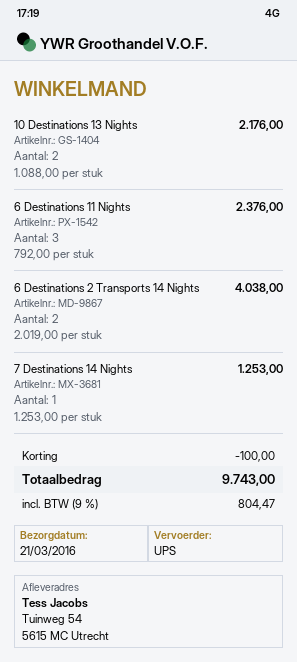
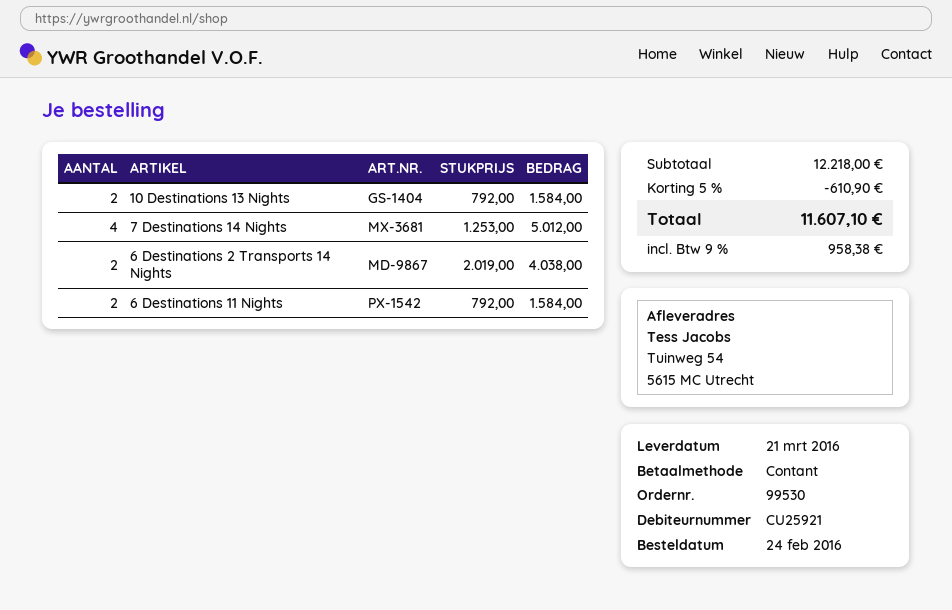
10 Destinations 13 Nights: 2 x 1088.00 = 2176.00 -> 2 x 792.00 = 1584.00
6 Destinations 11 Nights: 3 x 792.00 = 2376.00 -> 2 x 792.00 = 1584.00
7 Destinations 14 Nights: 1 x 1253.00 = 1253.00 -> 4 x 1253.00 = 5012.00
discount: 100.00 -> 610.90
tax: 9% = 804.47 -> 9% = 958.38
total: 9743.00 -> 11607.10

